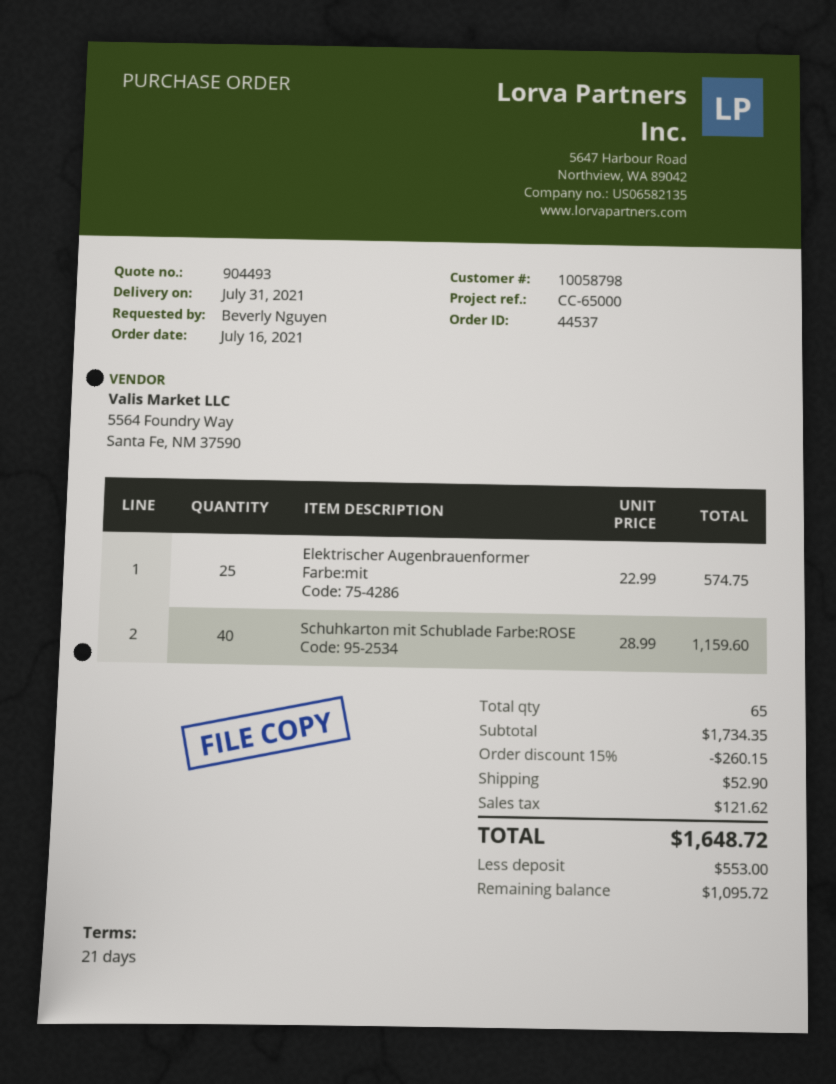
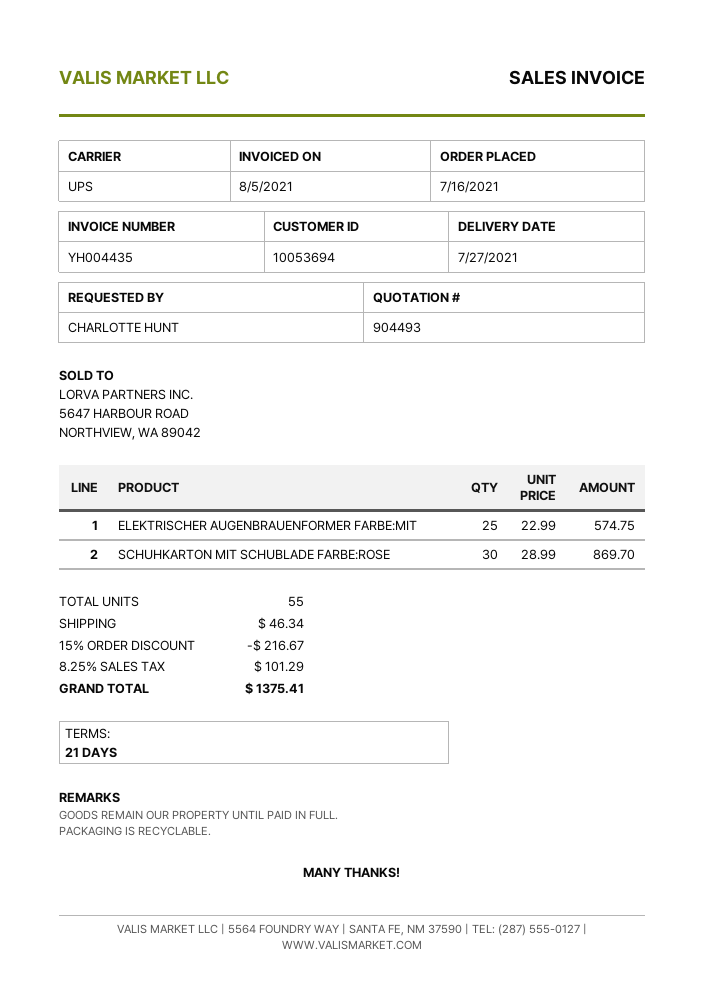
delivery date: 2021-07-31 -> 2021-07-27
customer number: 10058798 -> 10053694
ordered by: Beverly Nguyen -> CHARLOTTE HUNT
Schuhkarton mit Schublade Farbe:ROSE: 40 x 28.99 = 1159.60 -> 30 x 28.99 = 869.70
total quantity: 65 -> 55
discount: 15% = 260.15 -> 15% = 216.67
shipping: 52.90 -> 46.34
tax: 121.62 -> 101.29
total: 1648.72 -> 1375.41

